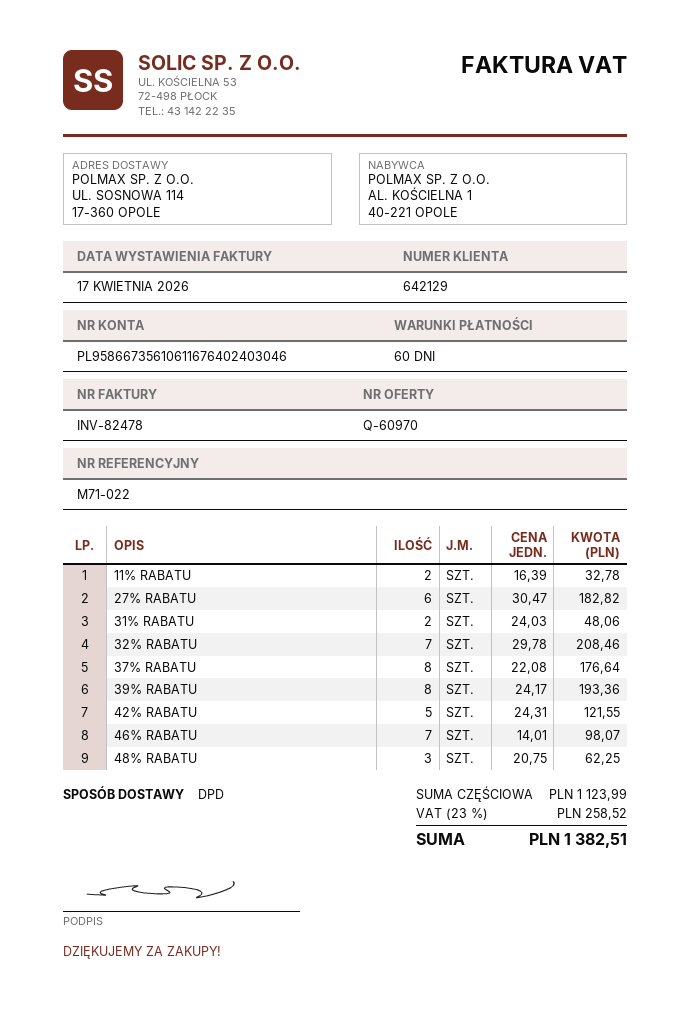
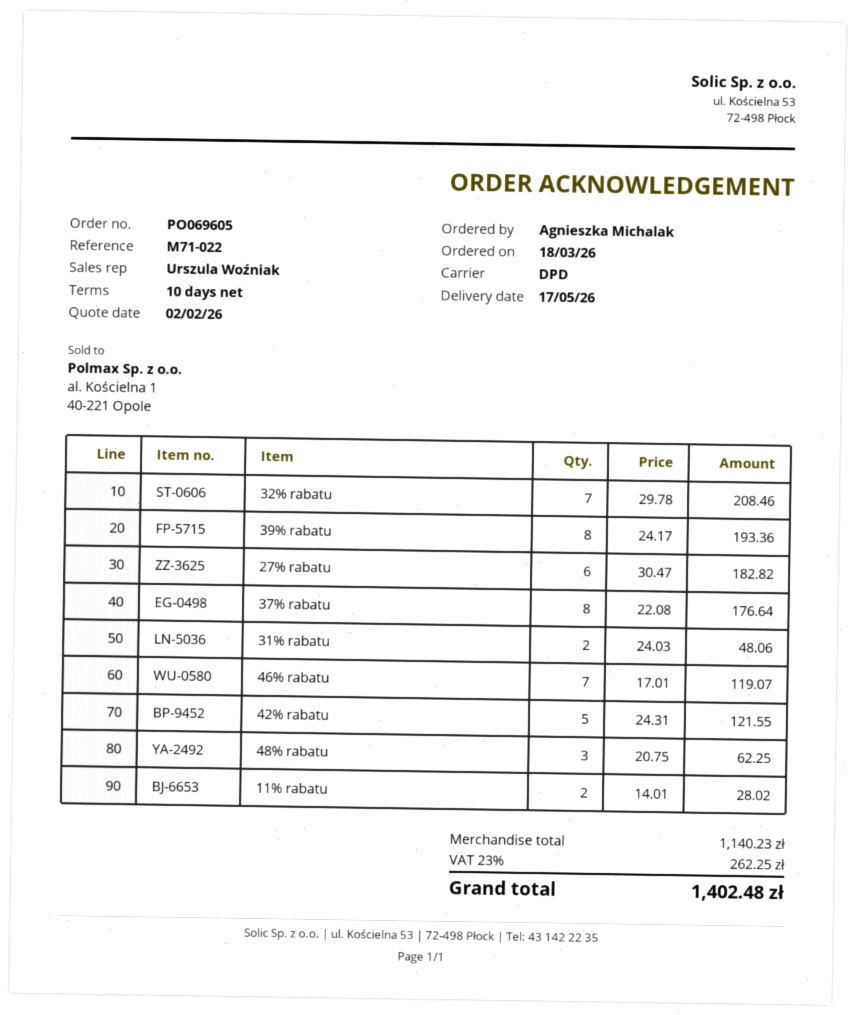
payment terms: 60 days -> 10 days
11% RABATU: 2 x 16.39 = 32.78 -> 2 x 14.01 = 28.02
46% RABATU: 7 x 14.01 = 98.07 -> 7 x 17.01 = 119.07
subtotal: 1123.99 -> 1140.23
tax: 23% = 258.52 -> 23% = 262.25
total: 1382.51 -> 1402.48

